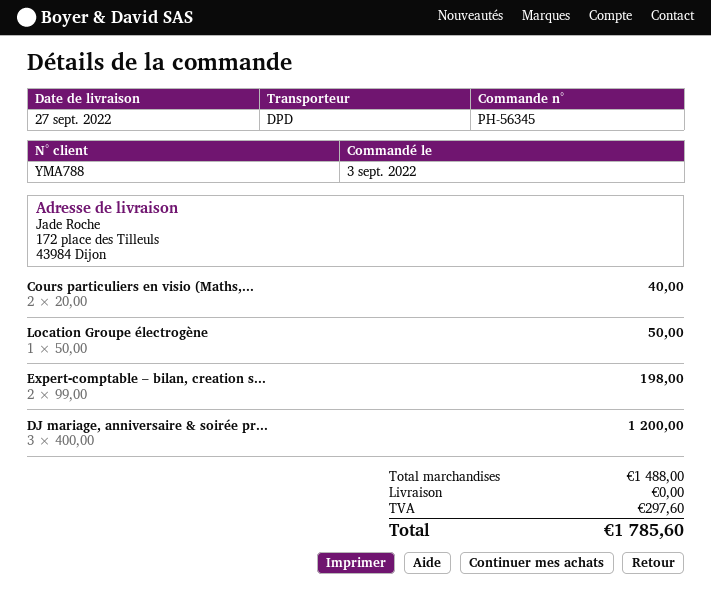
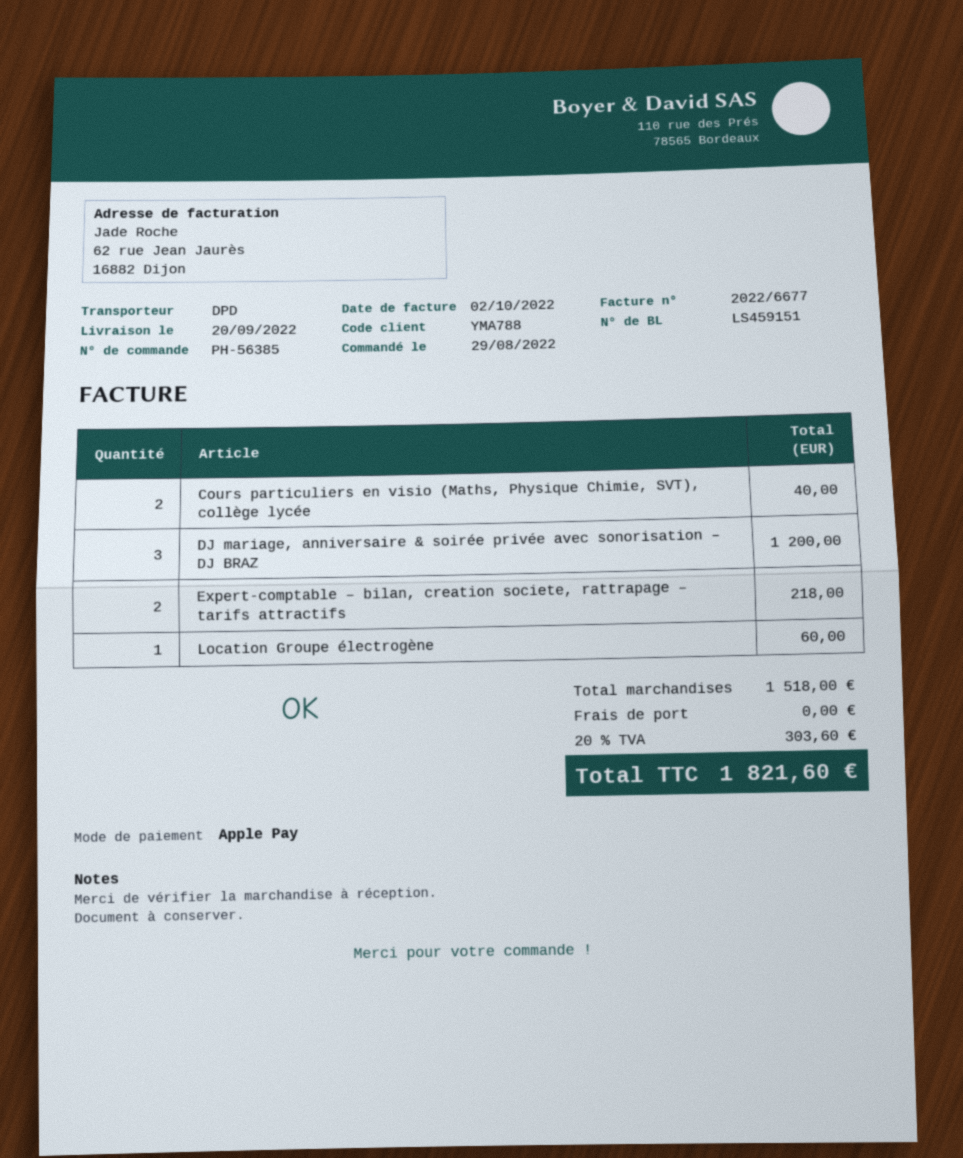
order number: PH-56345 -> PH-56385
order date: 2022-09-03 -> 2022-08-29
delivery date: 2022-09-27 -> 2022-09-20
Location Groupe électrogène: 1 for 50.00 -> 1 for 60.00
Expert-comptable – bilan, creation s...: 2 for 198.00 -> 2 for 218.00
subtotal: 1488.00 -> 1518.00
tax: 297.60 -> 303.60
total: 1785.60 -> 1821.60

